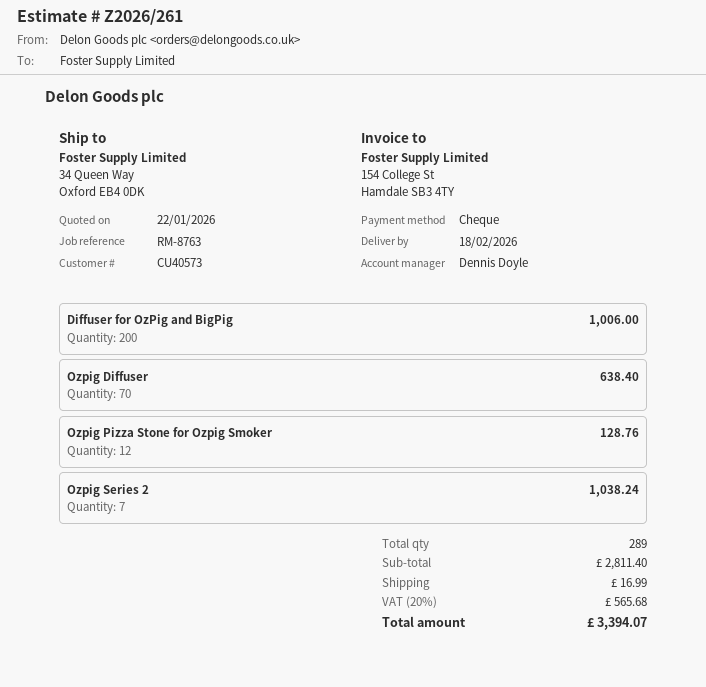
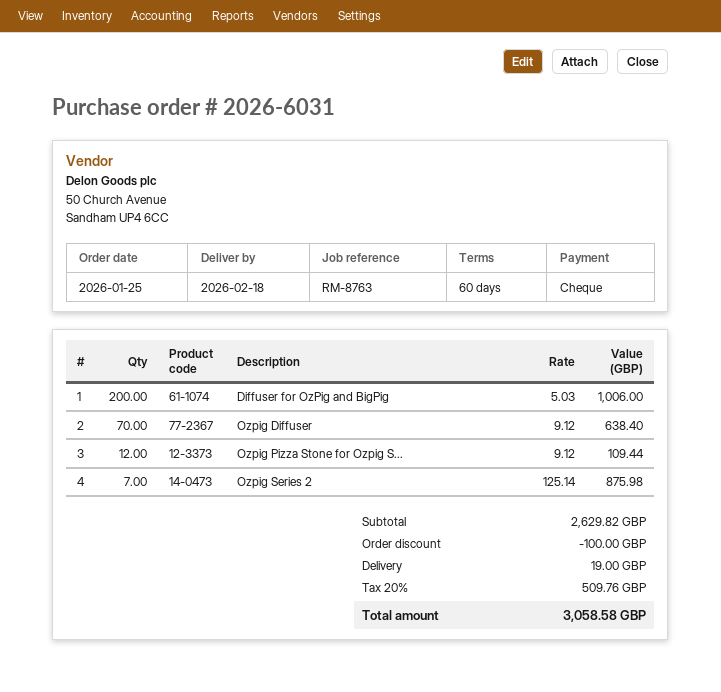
Ozpig Pizza Stone for Ozpig Smoker: 12 for 128.76 -> 12 for 109.44
Ozpig Series 2: 7 for 1038.24 -> 7 for 875.98
subtotal: 2811.40 -> 2629.82
discount: none -> 100.00
shipping: 16.99 -> 19.00
tax: 20% = 565.68 -> 20% = 509.76
total: 3394.07 -> 3058.58

